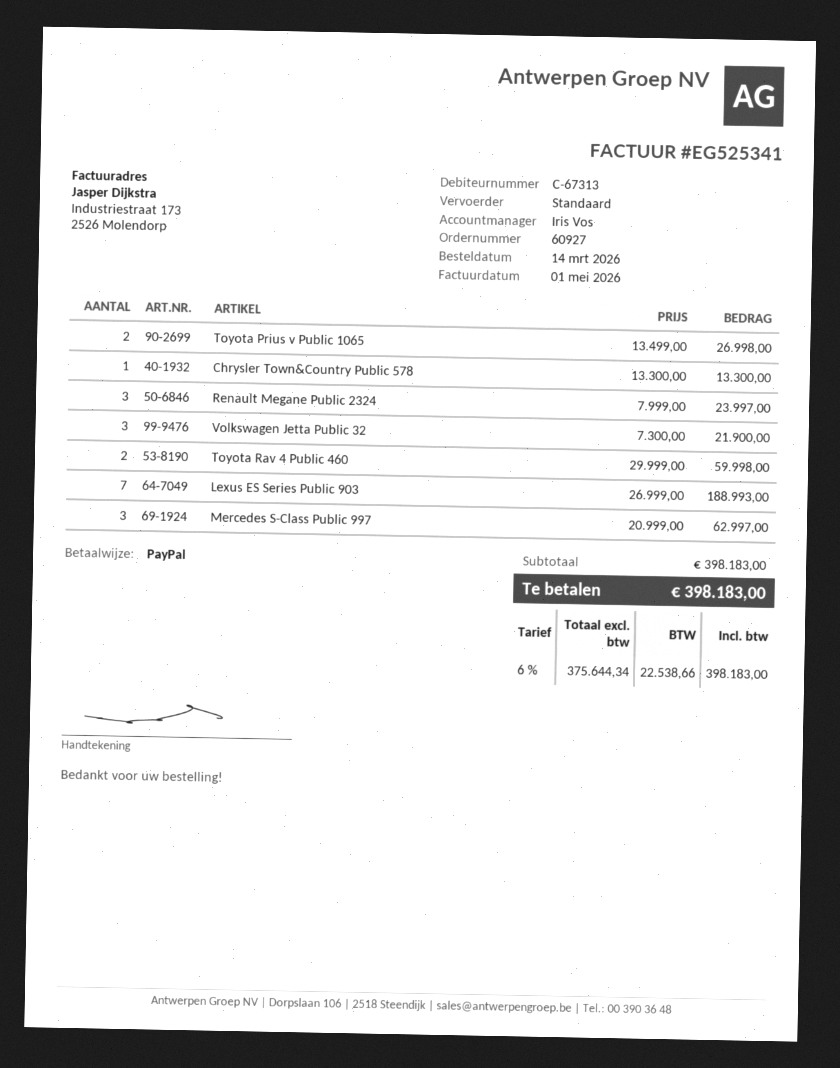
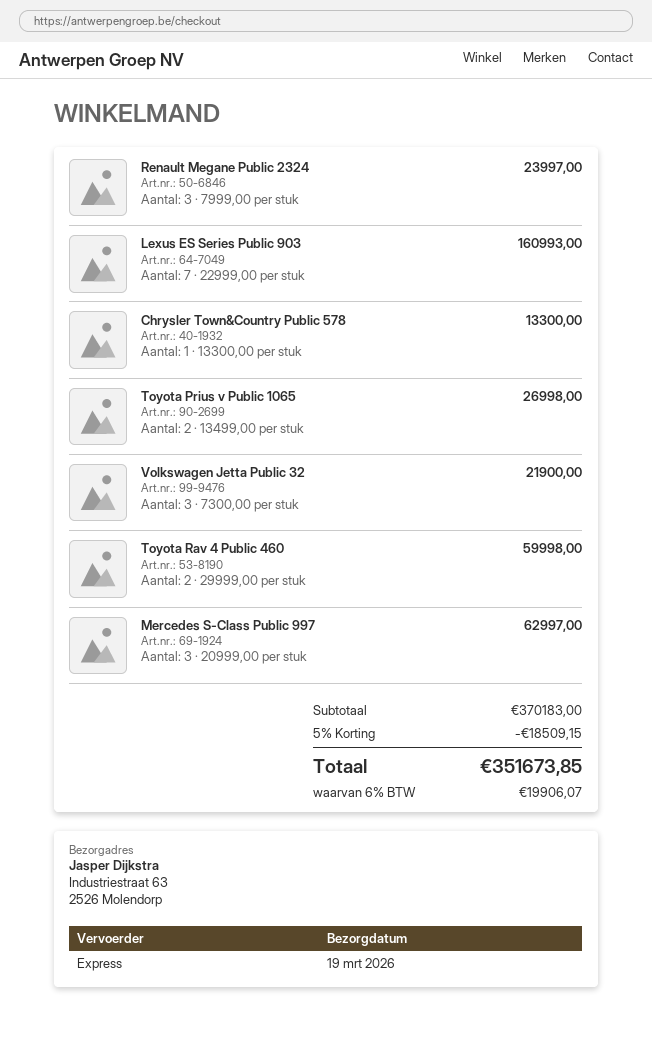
shipping method: standard -> express
Lexus ES Series Public 903: 7 x 26999.00 = 188993.00 -> 7 x 22999.00 = 160993.00
subtotal: 398183.00 -> 370183.00
discount: none -> 5% = 18509.15
tax: 6% = 22538.66 -> 6% = 19906.07
total: 398183.00 -> 351673.85

